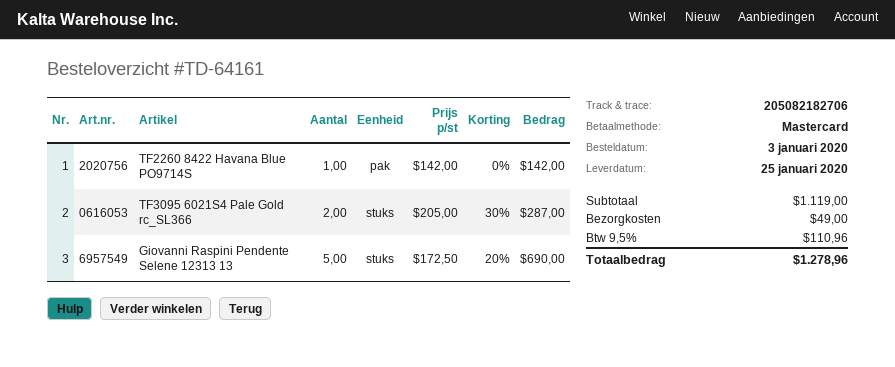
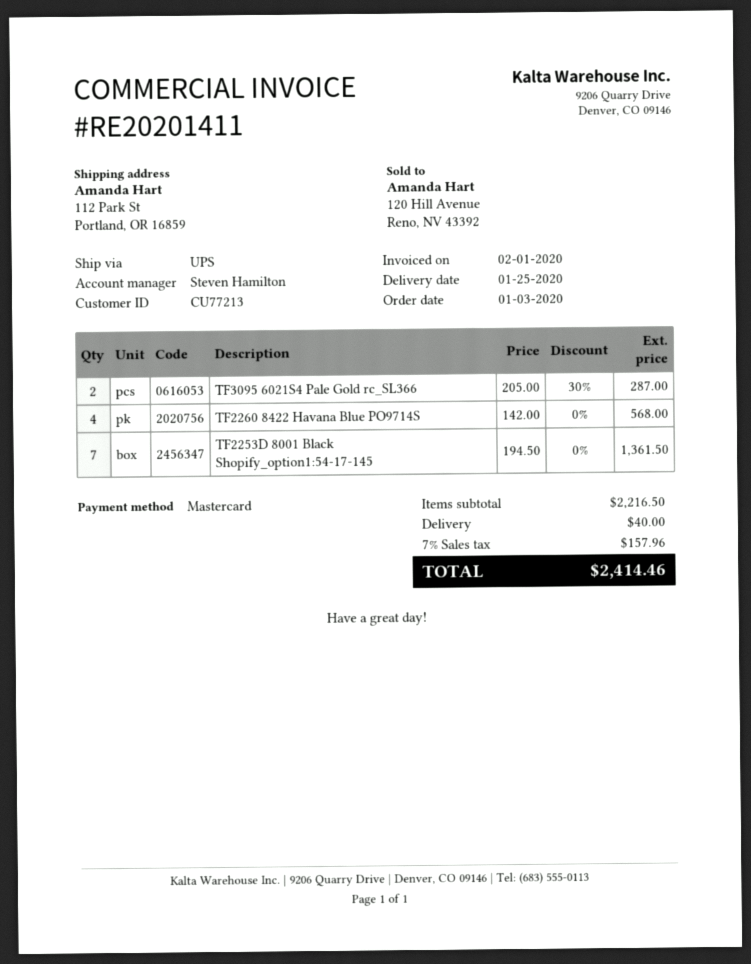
TF2260 8422 Havana Blue PO9714S: 1 x 142.00 = 142.00 -> 4 x 142.00 = 568.00
Giovanni Raspini Pendente Selene 12313 13: 5 x 172.50 - 20% = 690.00 -> none
TF2253D 8001 Black Shopify_option1:54-17-145: none -> 7 x 194.50 = 1361.50
subtotal: 1119.00 -> 2216.50
shipping: 49.00 -> 40.00
tax: 9.5% = 110.96 -> 7% = 157.96
total: 1278.96 -> 2414.46

